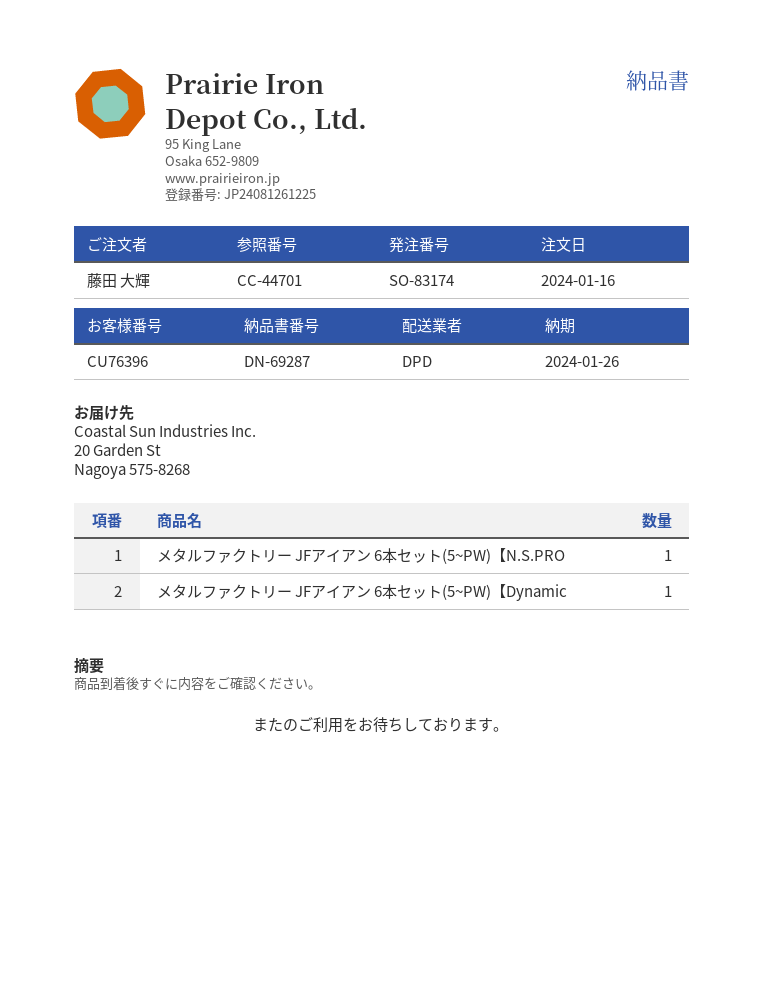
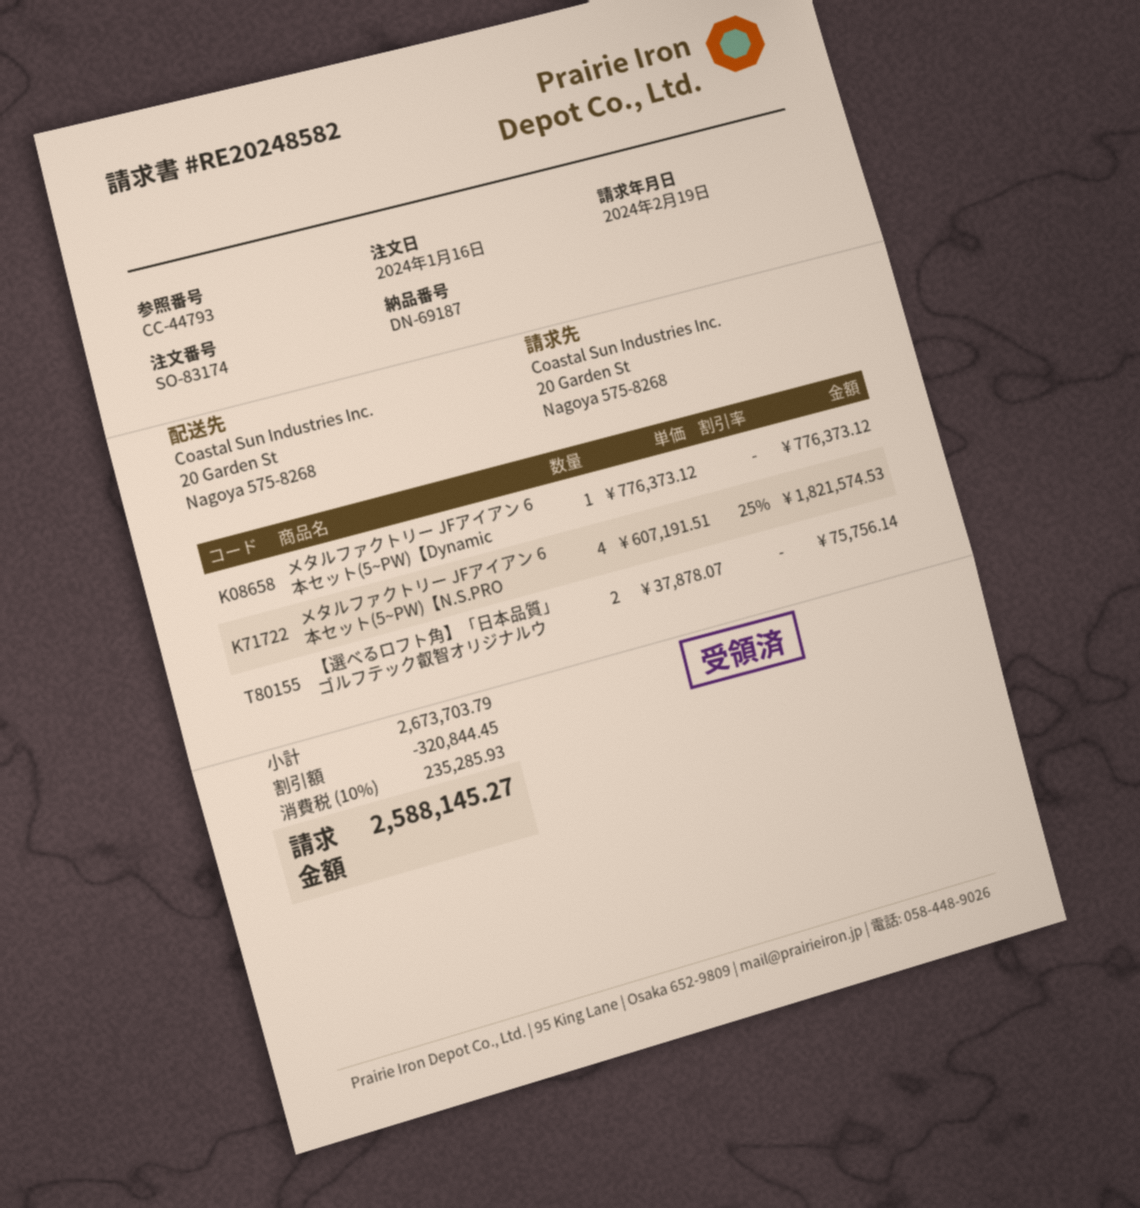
delivery note number: DN-69287 -> DN-69187
reference: CC-44701 -> CC-44793
メタルファクトリー JFアイアン 6本セット(5~PW)【N.S.PRO: 1 -> 4
【選べるロフト角】「日本品質」ゴルフテック叡智オリジナルウ: none -> 2

